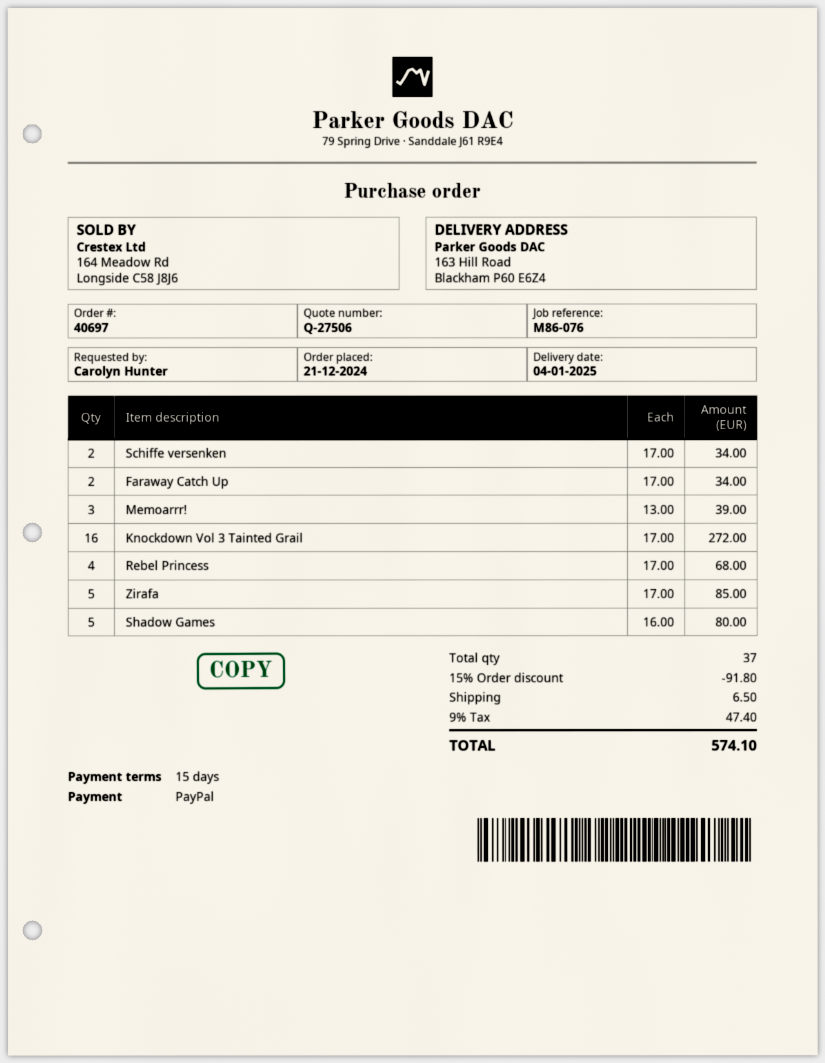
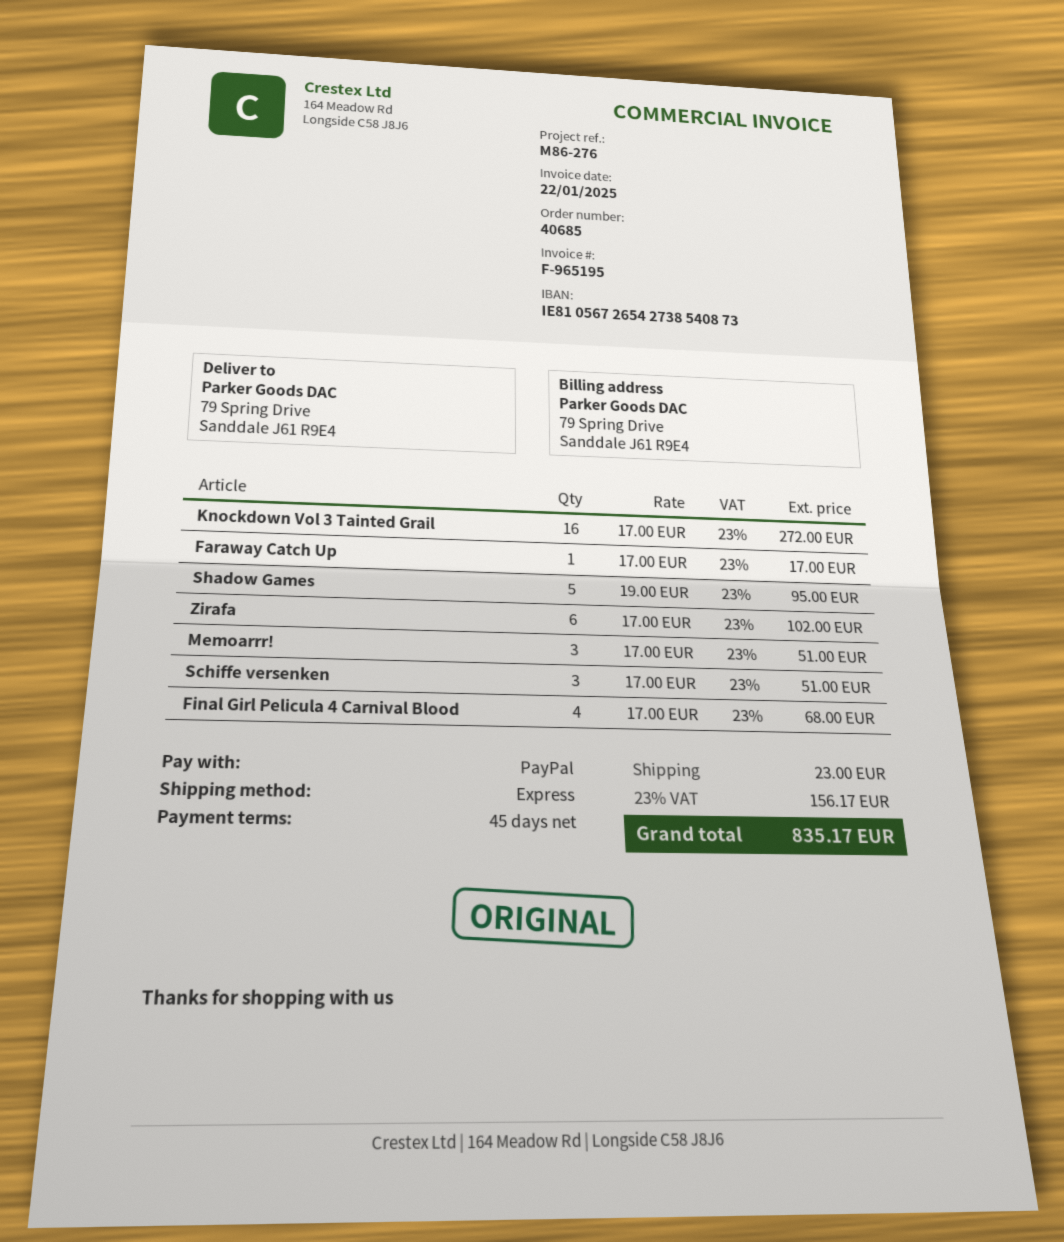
order number: 40697 -> 40685
payment terms: 15 days -> 45 days
reference: M86-076 -> M86-276
ship to: 163 Hill Road, Blackham P60 E6Z4 -> 79 Spring Drive, Sanddale J61 R9E4
Schiffe versenken: 2 x 17.00 = 34.00 -> 3 x 17.00 = 51.00
Faraway Catch Up: 2 x 17.00 = 34.00 -> 1 x 17.00 = 17.00
Memoarrr!: 3 x 13.00 = 39.00 -> 3 x 17.00 = 51.00
Rebel Princess: 4 x 17.00 = 68.00 -> none
Zirafa: 5 x 17.00 = 85.00 -> 6 x 17.00 = 102.00
Shadow Games: 5 x 16.00 = 80.00 -> 5 x 19.00 = 95.00
Final Girl Pelicula 4 Carnival Blood: none -> 4 x 17.00 = 68.00
discount: 15% = 91.80 -> none
shipping: 6.50 -> 23.00
tax: 9% = 47.40 -> 23% = 156.17
total: 574.10 -> 835.17

